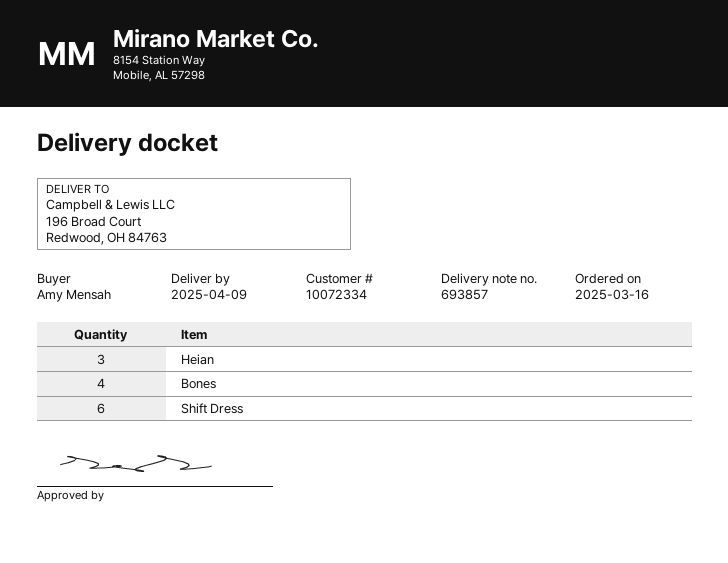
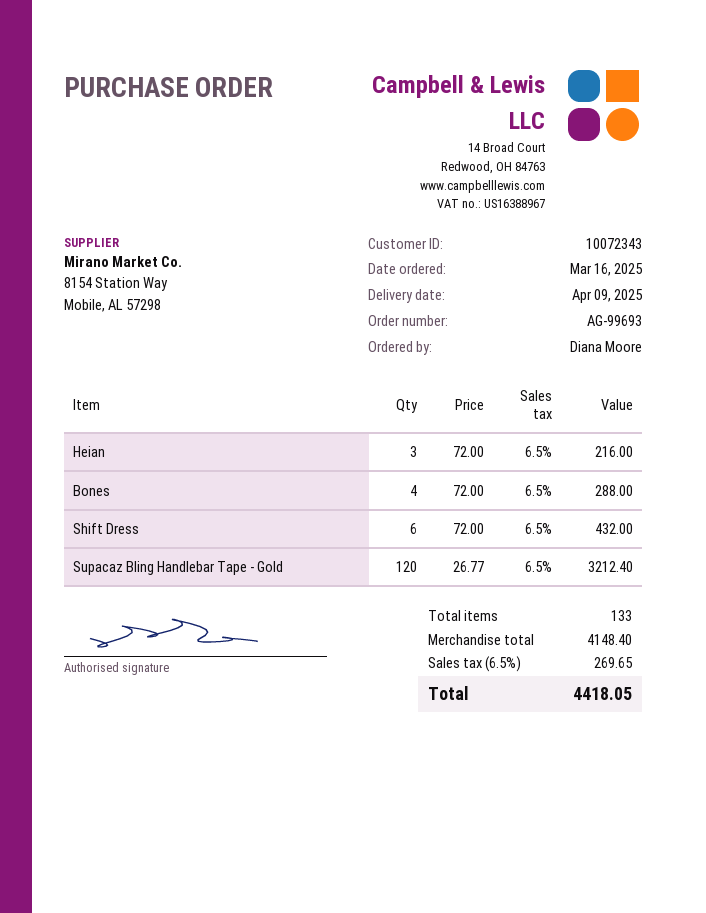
customer number: 10072334 -> 10072343
ordered by: Amy Mensah -> Diana Moore
Supacaz Bling Handlebar Tape - Gold: none -> 120

